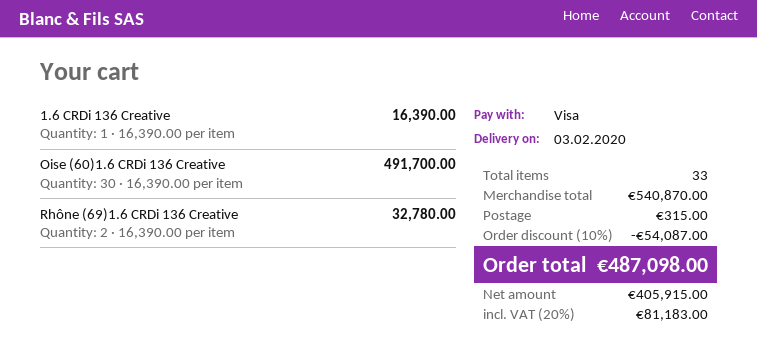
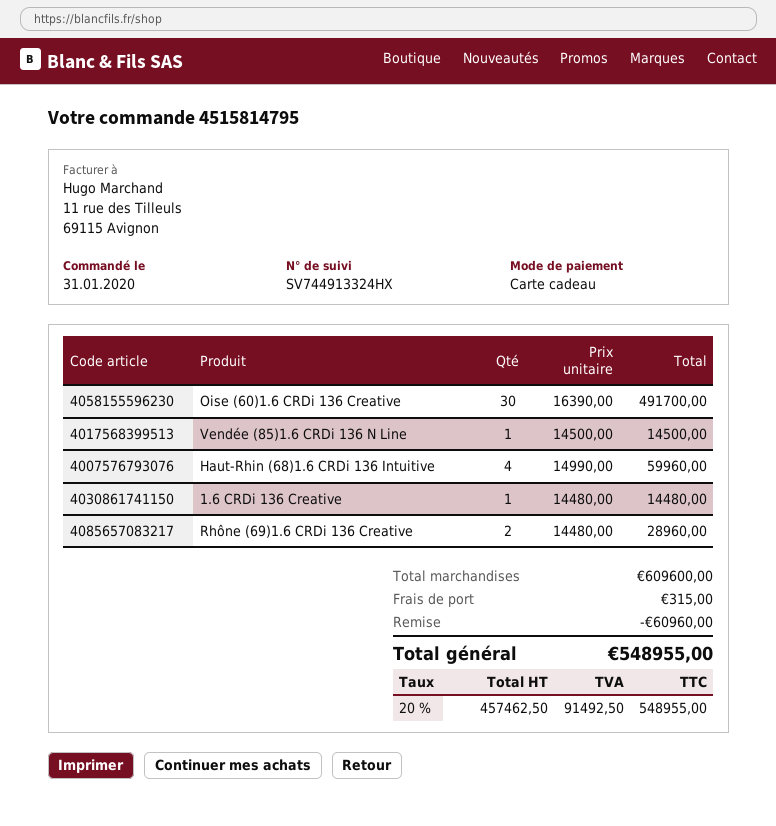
payment method: Visa -> gift card
1.6 CRDi 136 Creative: 1 x 16390.00 = 16390.00 -> 1 x 14480.00 = 14480.00
Rhône (69)1.6 CRDi 136 Creative: 2 x 16390.00 = 32780.00 -> 2 x 14480.00 = 28960.00
Vendée (85)1.6 CRDi 136 N Line: none -> 1 x 14500.00 = 14500.00
Haut-Rhin (68)1.6 CRDi 136 Intuitive: none -> 4 x 14990.00 = 59960.00
subtotal: 540870.00 -> 609600.00
discount: 54087.00 -> 60960.00
net: 405915.00 -> 457462.50
tax: 20% = 81183.00 -> 20% = 91492.50
total: 487098.00 -> 548955.00

